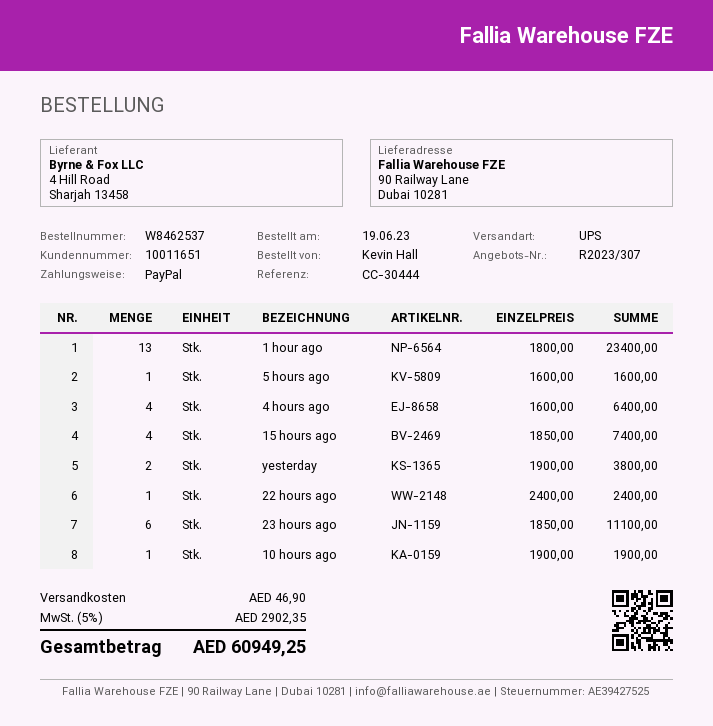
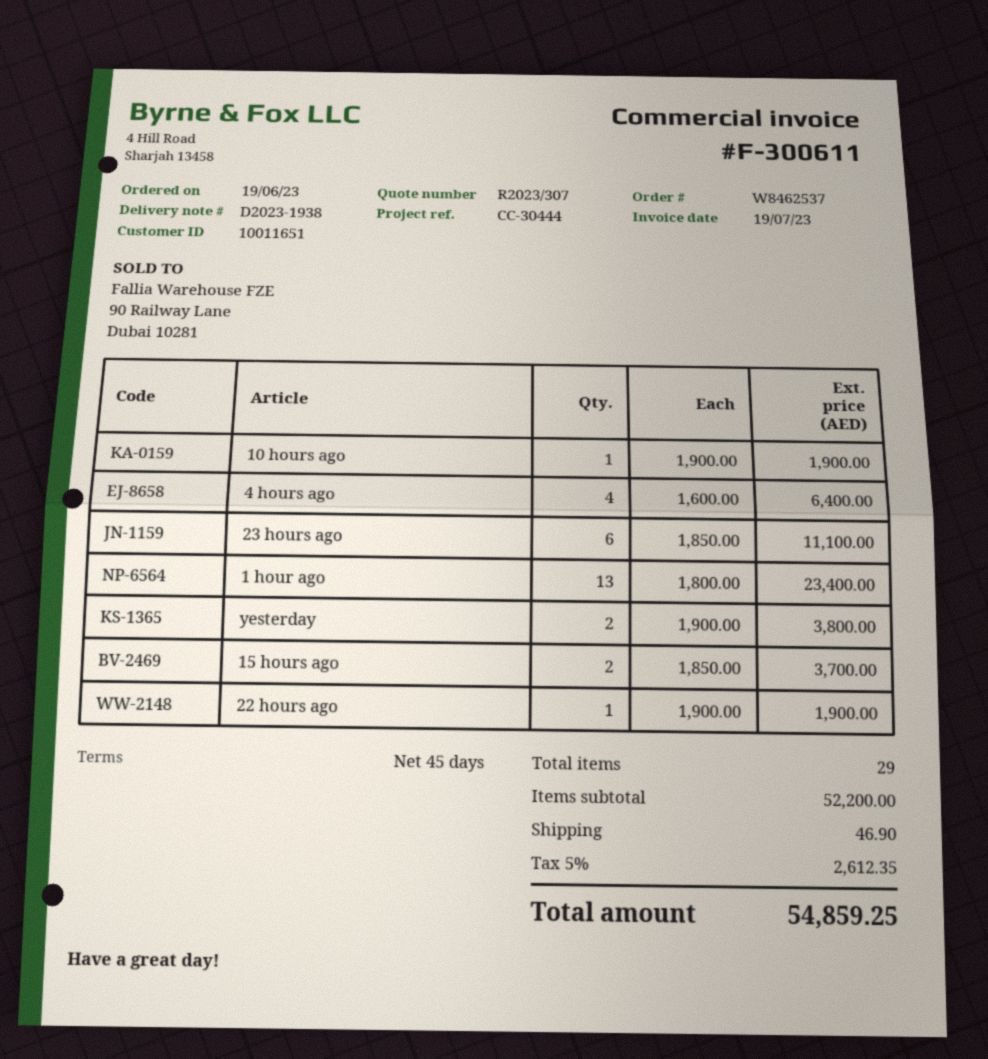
5 hours ago: 1 x 1600.00 = 1600.00 -> none
15 hours ago: 4 x 1850.00 = 7400.00 -> 2 x 1850.00 = 3700.00
22 hours ago: 1 x 2400.00 = 2400.00 -> 1 x 1900.00 = 1900.00
tax: 5% = 2902.35 -> 5% = 2612.35
total: 60949.25 -> 54859.25

